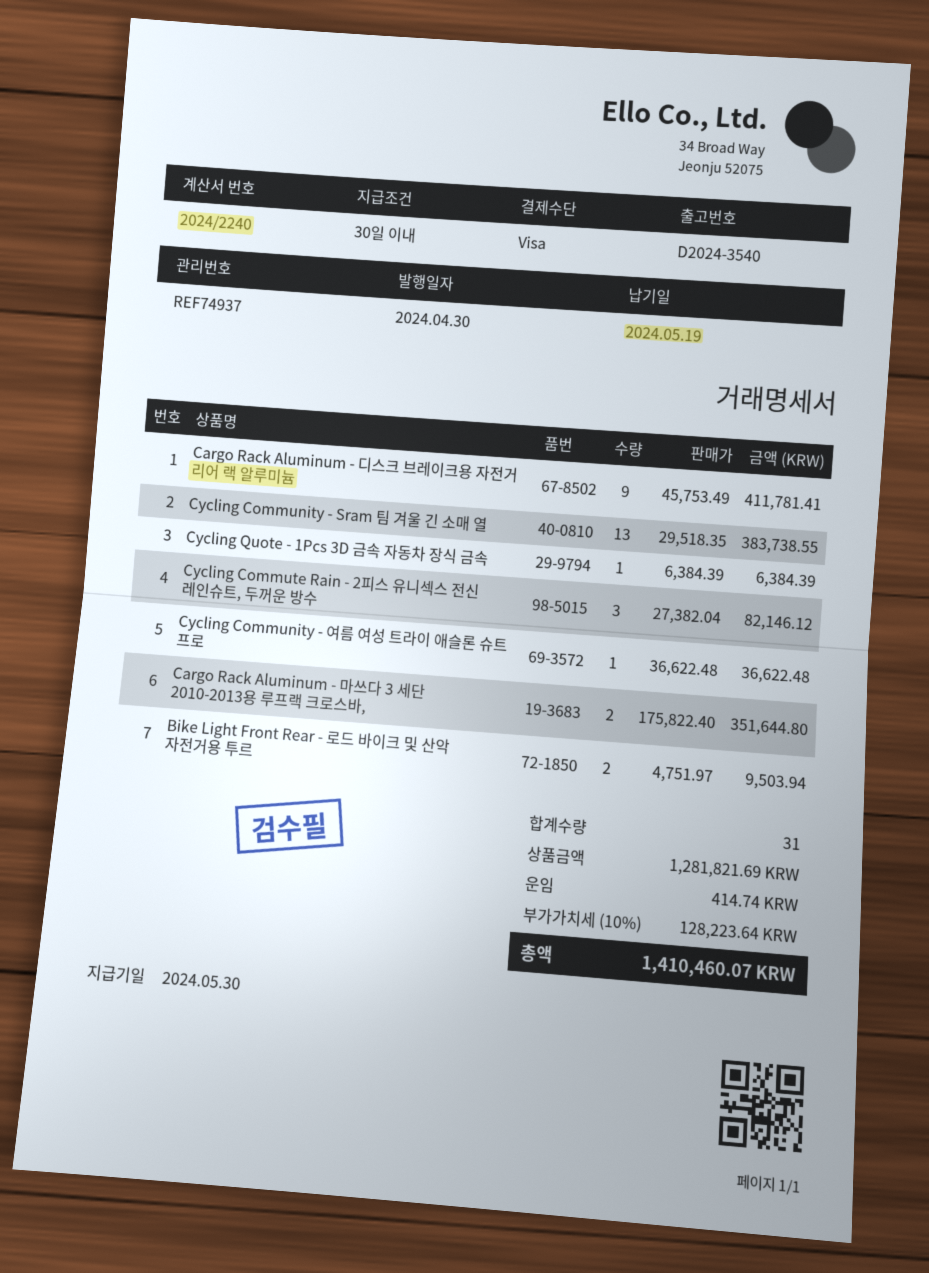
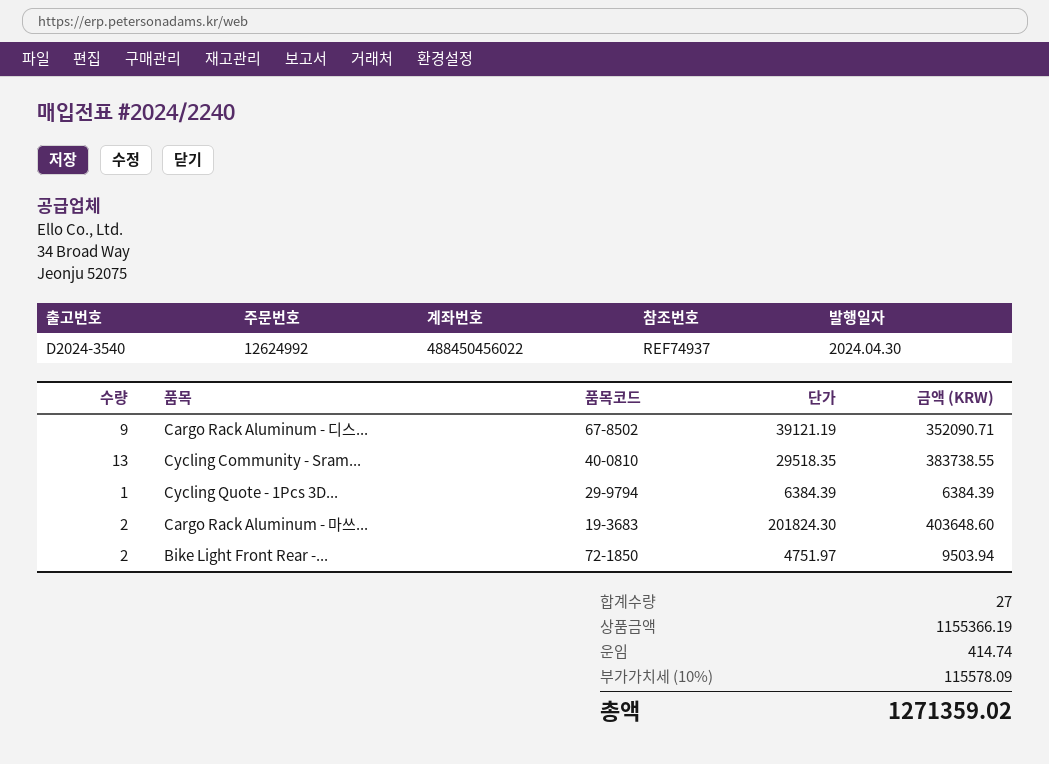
Cargo Rack Aluminum - 디스크 브레이크용 자전거 리어 랙 알루미늄: 9 x 45753.49 = 411781.41 -> 9 x 39121.19 = 352090.71
Cycling Commute Rain - 2피스 유니섹스 전신 레인슈트, 두꺼운 방수: 3 x 27382.04 = 82146.12 -> none
Cycling Community - 여름 여성 트라이 애슬론 슈트 프로: 1 x 36622.48 = 36622.48 -> none
Cargo Rack Aluminum - 마쓰다 3 세단 2010-2013용 루프랙 크로스바,: 2 x 175822.40 = 351644.80 -> 2 x 201824.30 = 403648.60
total quantity: 31 -> 27
subtotal: 1281821.69 -> 1155366.19
tax: 10% = 128223.64 -> 10% = 115578.09
total: 1410460.07 -> 1271359.02

